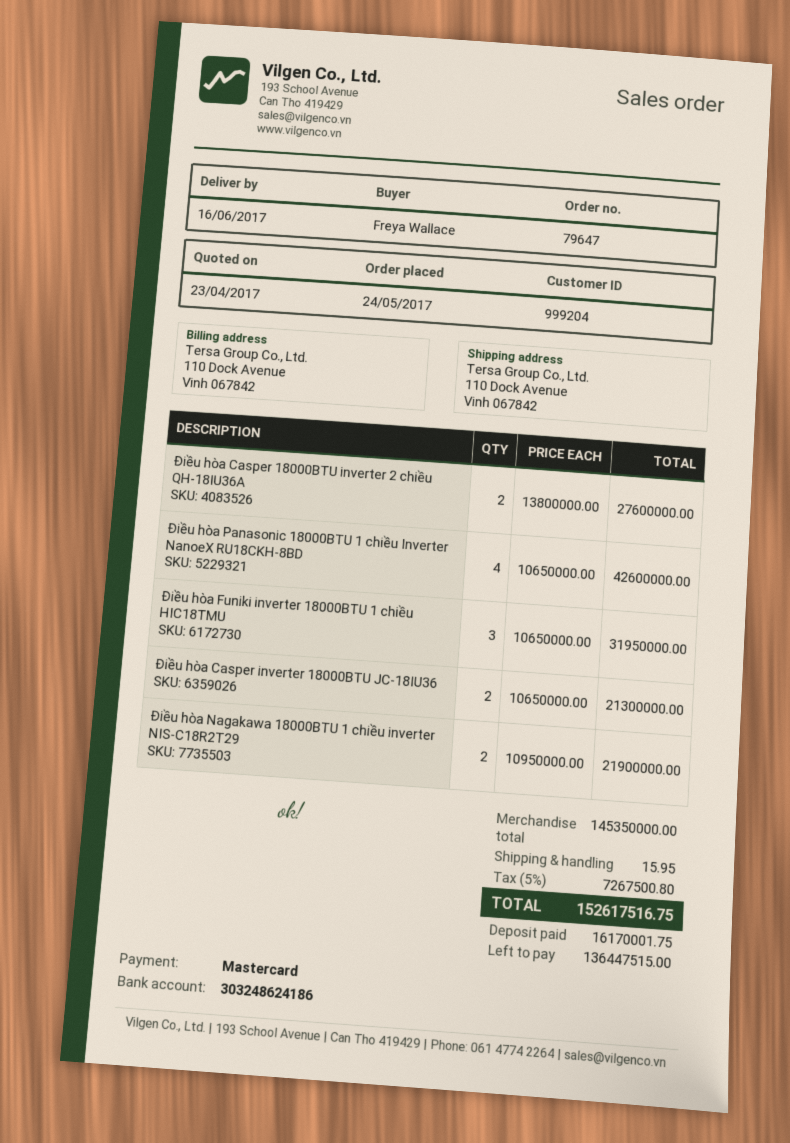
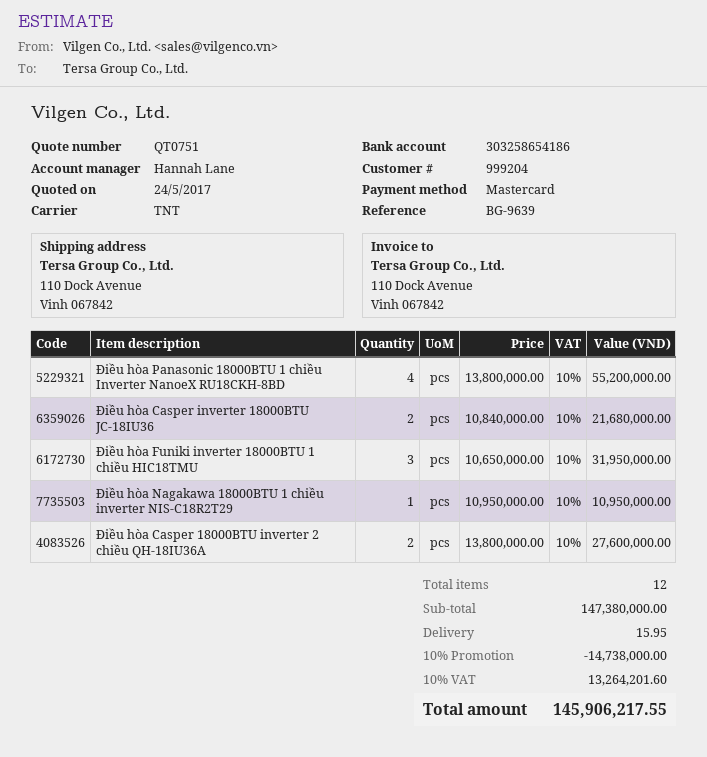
quote date: 2017-04-23 -> 2017-05-24
bank account: 303248624186 -> 303258654186
Điều hòa Panasonic 18000BTU 1 chiều Inverter NanoeX RU18CKH-8BD: 4 x 10650000.00 = 42600000.00 -> 4 x 13800000.00 = 55200000.00
Điều hòa Casper inverter 18000BTU JC-18IU36: 2 x 10650000.00 = 21300000.00 -> 2 x 10840000.00 = 21680000.00
Điều hòa Nagakawa 18000BTU 1 chiều inverter NIS-C18R2T29: 2 x 10950000.00 = 21900000.00 -> 1 x 10950000.00 = 10950000.00
subtotal: 145350000.00 -> 147380000.00
discount: none -> 10% = 14738000.00
tax: 5% = 7267500.80 -> 10% = 13264201.60
total: 152617516.75 -> 145906217.55

